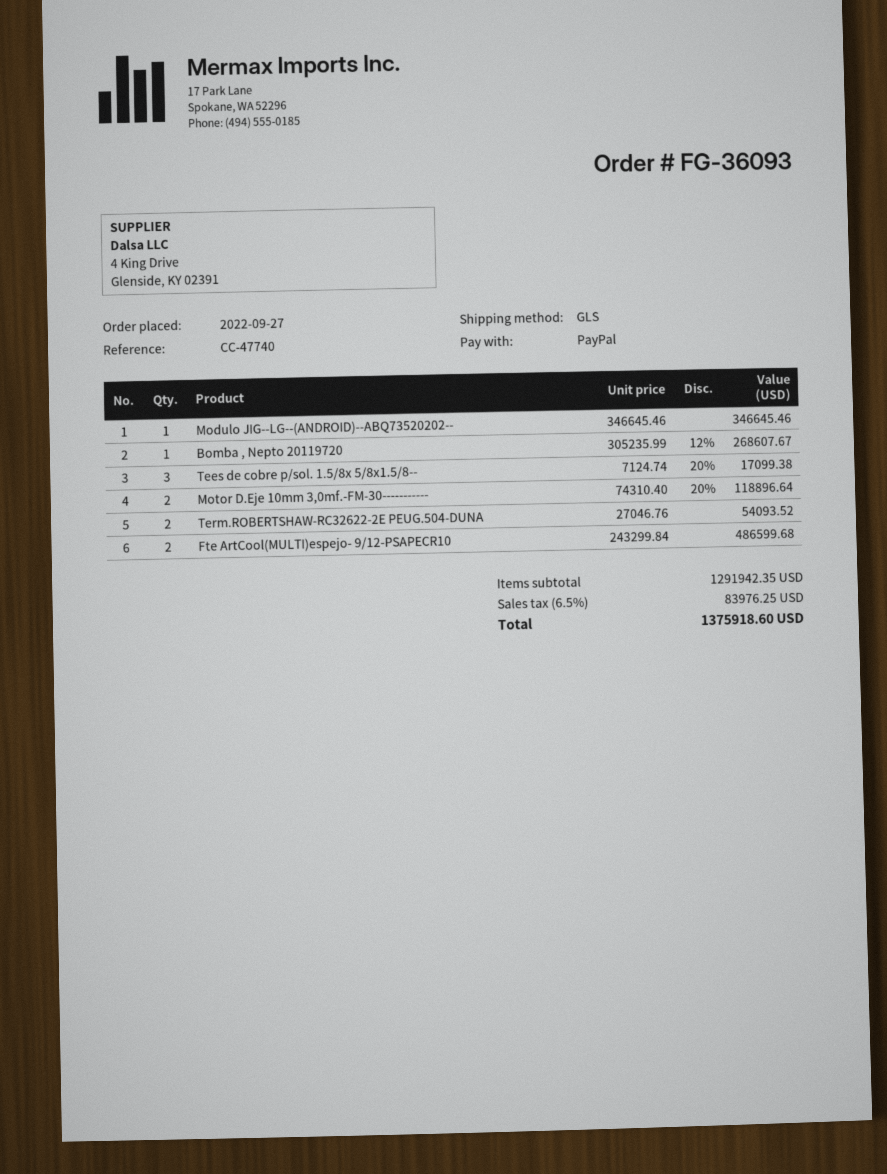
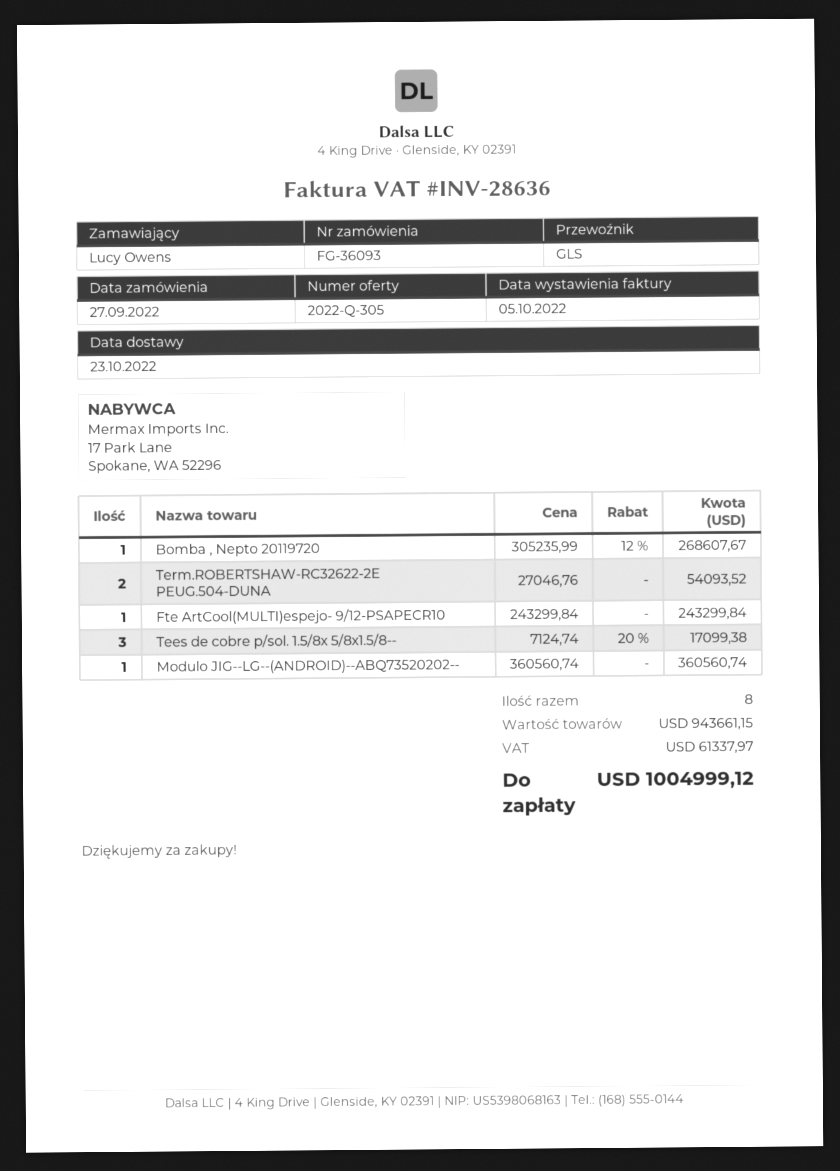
Modulo JIG--LG--(ANDROID)--ABQ73520202--: 1 x 346645.46 = 346645.46 -> 1 x 360560.74 = 360560.74
Motor D.Eje 10mm 3,0mf.-FM-30-----------: 2 x 74310.40 - 20% = 118896.64 -> none
Fte ArtCool(MULTI)espejo- 9/12-PSAPECR10: 2 x 243299.84 = 486599.68 -> 1 x 243299.84 = 243299.84
subtotal: 1291942.35 -> 943661.15
tax: 83976.25 -> 61337.97
total: 1375918.60 -> 1004999.12

